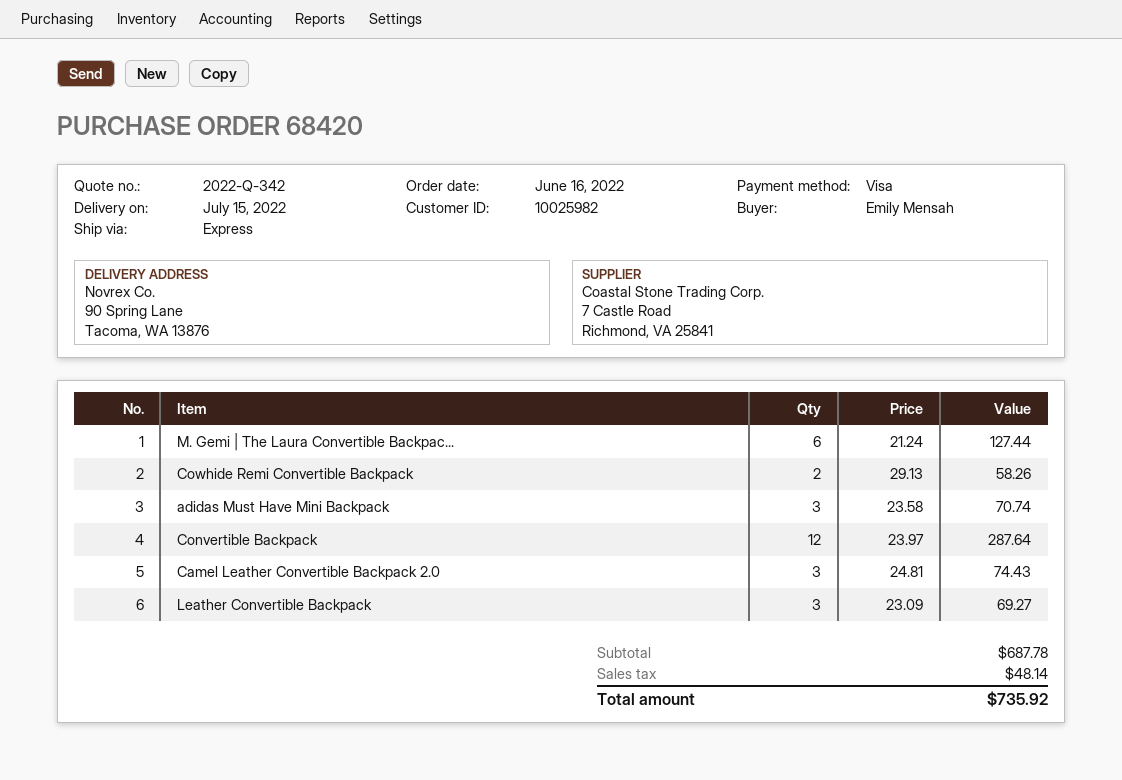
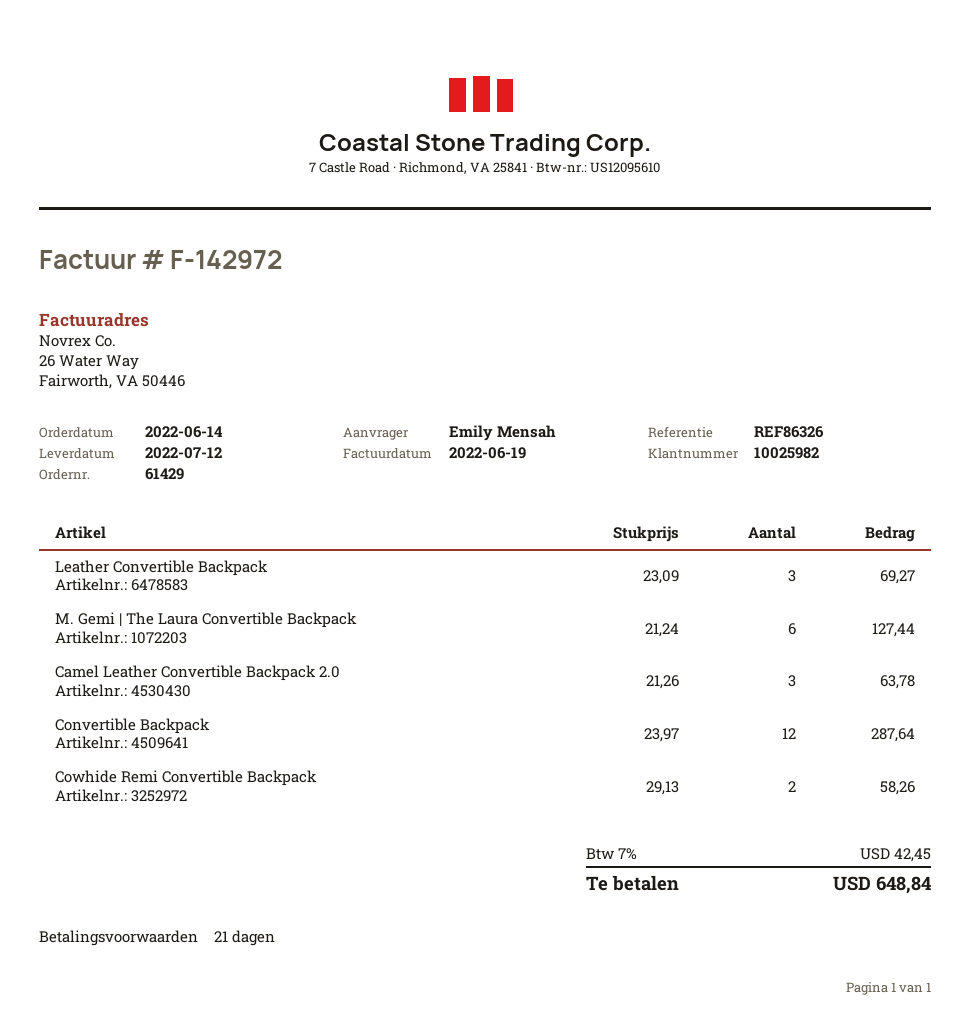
order number: 68420 -> 61429
order date: 2022-06-16 -> 2022-06-14
delivery date: 2022-07-15 -> 2022-07-12
adidas Must Have Mini Backpack: 3 x 23.58 = 70.74 -> none
Camel Leather Convertible Backpack 2.0: 3 x 24.81 = 74.43 -> 3 x 21.26 = 63.78
tax: 48.14 -> 42.45
total: 735.92 -> 648.84

